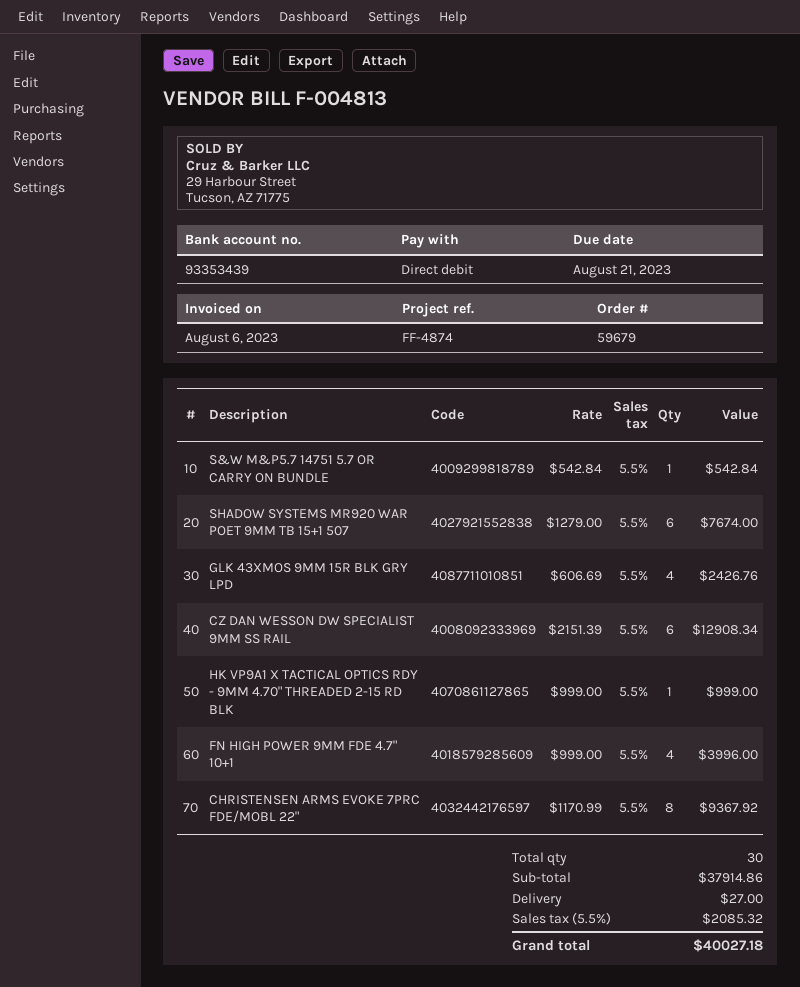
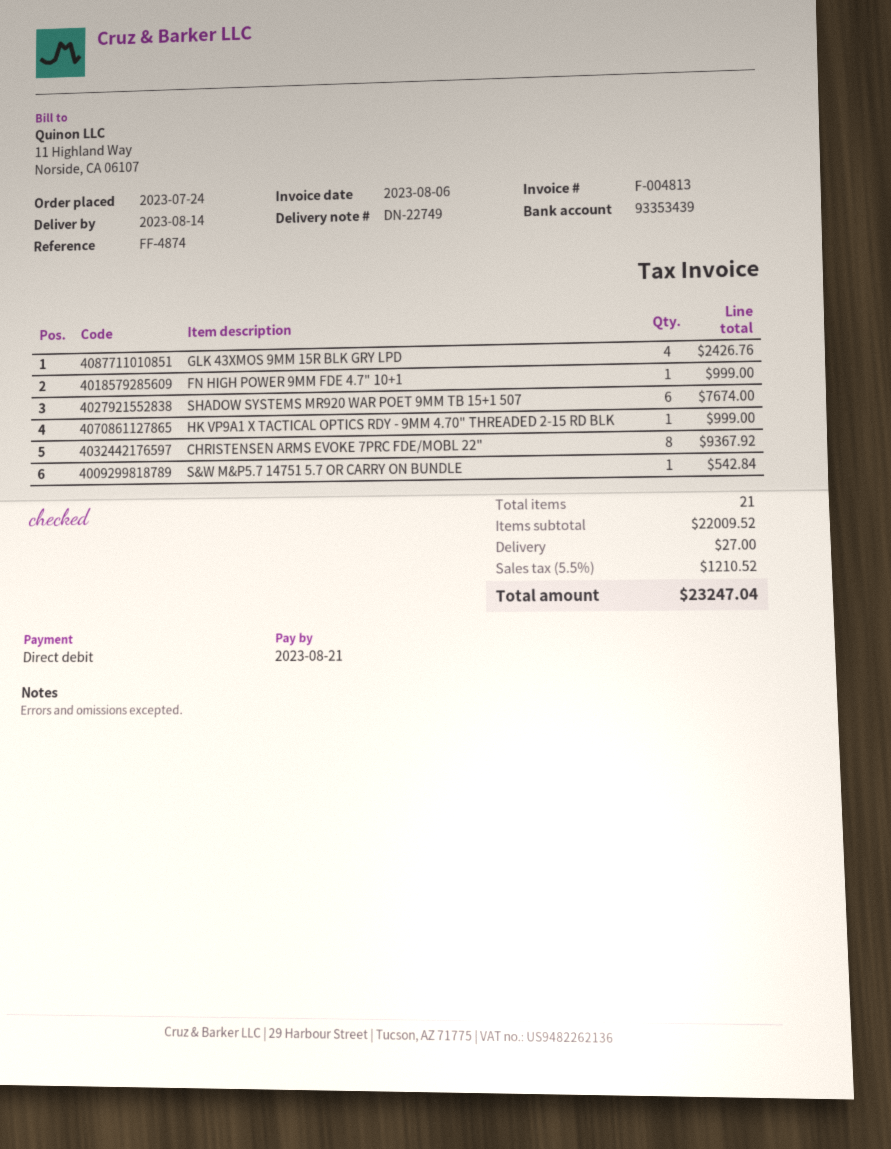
CZ DAN WESSON DW SPECIALIST 9MM SS RAIL: 6 for 12908.34 -> none
FN HIGH POWER 9MM FDE 4.7" 10+1: 4 for 3996.00 -> 1 for 999.00
total quantity: 30 -> 21
subtotal: 37914.86 -> 22009.52
tax: 5.5% = 2085.32 -> 5.5% = 1210.52
total: 40027.18 -> 23247.04

